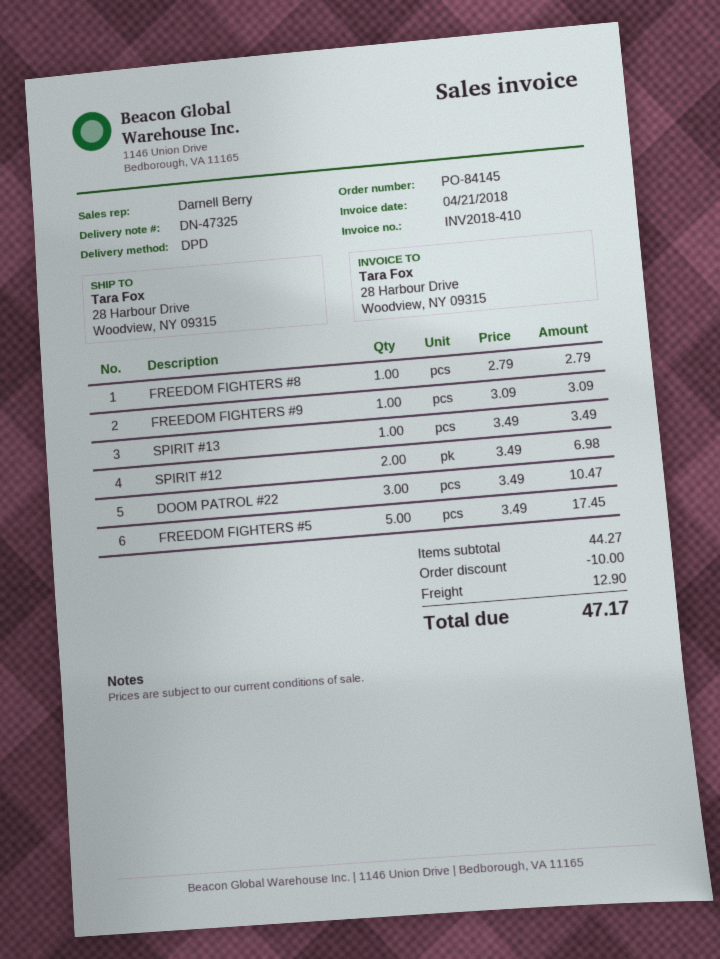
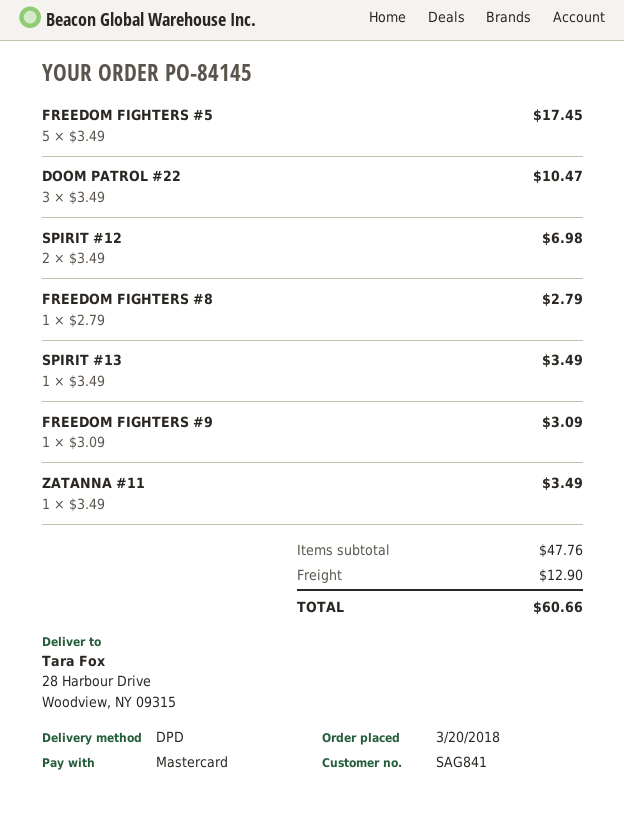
ZATANNA #11: none -> 1 x 3.49 = 3.49
subtotal: 44.27 -> 47.76
discount: 10.00 -> none
total: 47.17 -> 60.66

